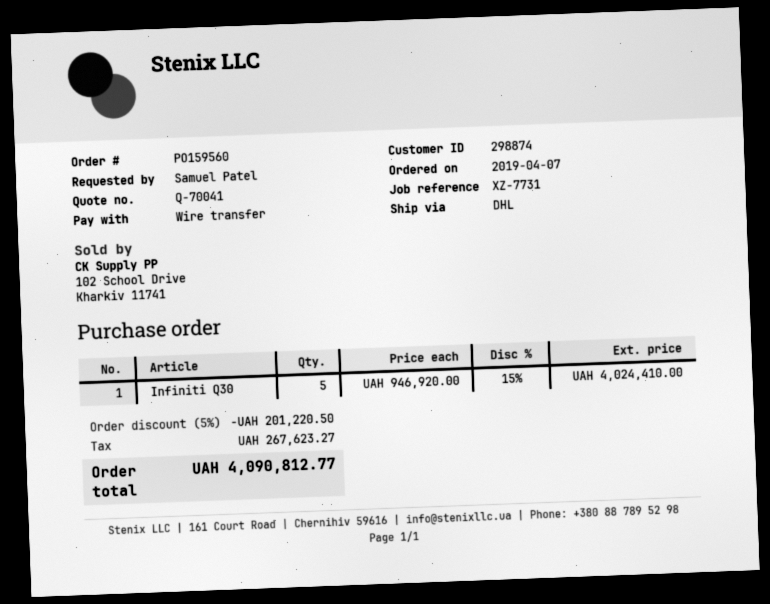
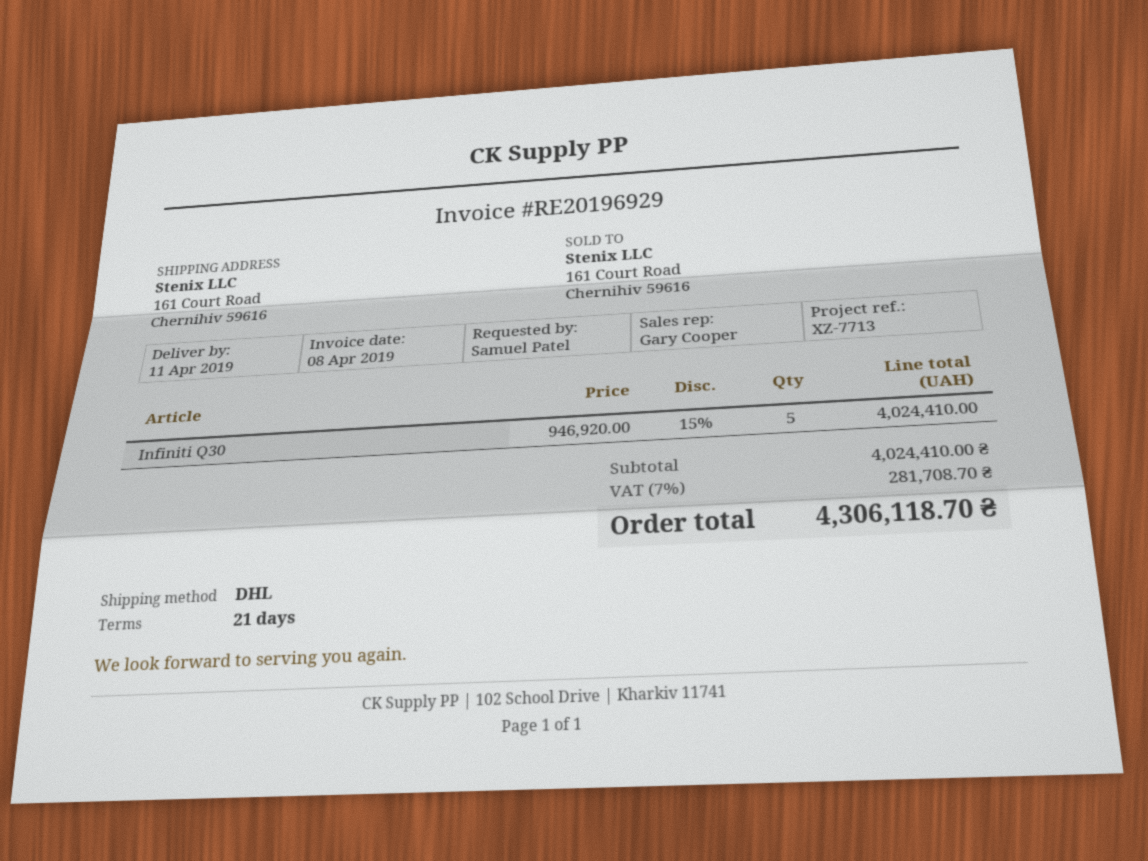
reference: XZ-7731 -> XZ-7713
discount: 5% = 201220.50 -> none
tax: 267623.27 -> 281708.70
total: 4090812.77 -> 4306118.70

